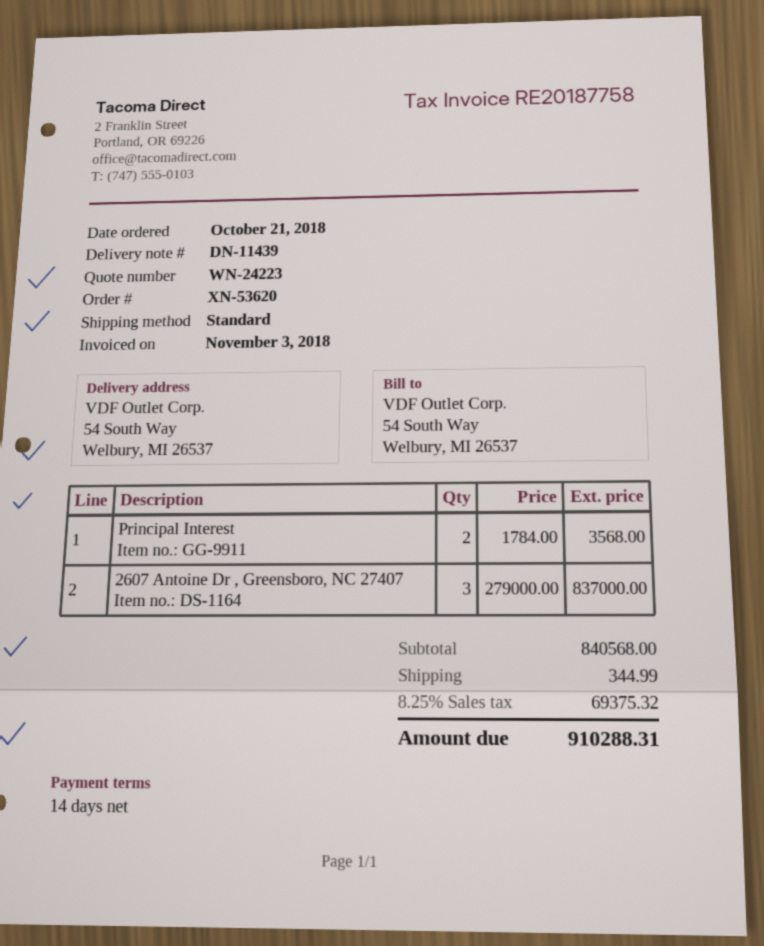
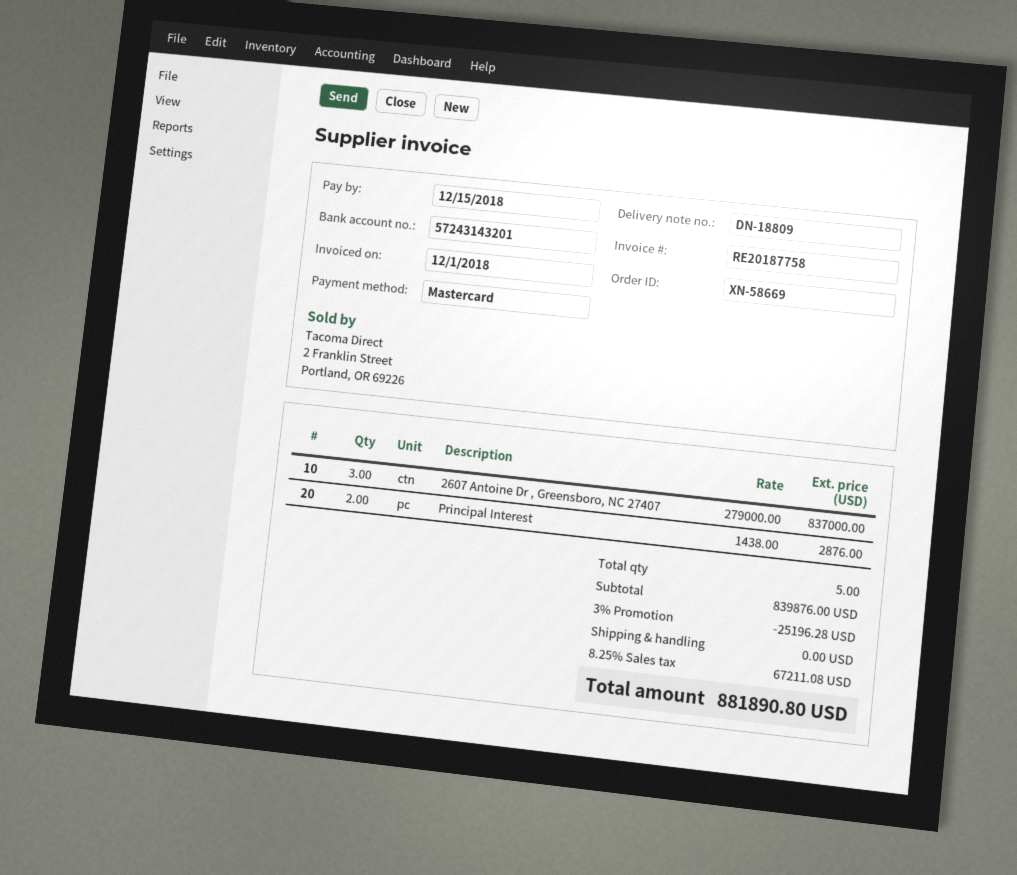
order number: XN-53620 -> XN-58669
delivery note number: DN-11439 -> DN-18809
invoice date: 2018-11-03 -> 2018-12-01
Principal Interest: 2 x 1784.00 = 3568.00 -> 2 x 1438.00 = 2876.00
subtotal: 840568.00 -> 839876.00
discount: none -> 3% = 25196.28
shipping: 344.99 -> 0.00
tax: 8.25% = 69375.32 -> 8.25% = 67211.08
total: 910288.31 -> 881890.80

